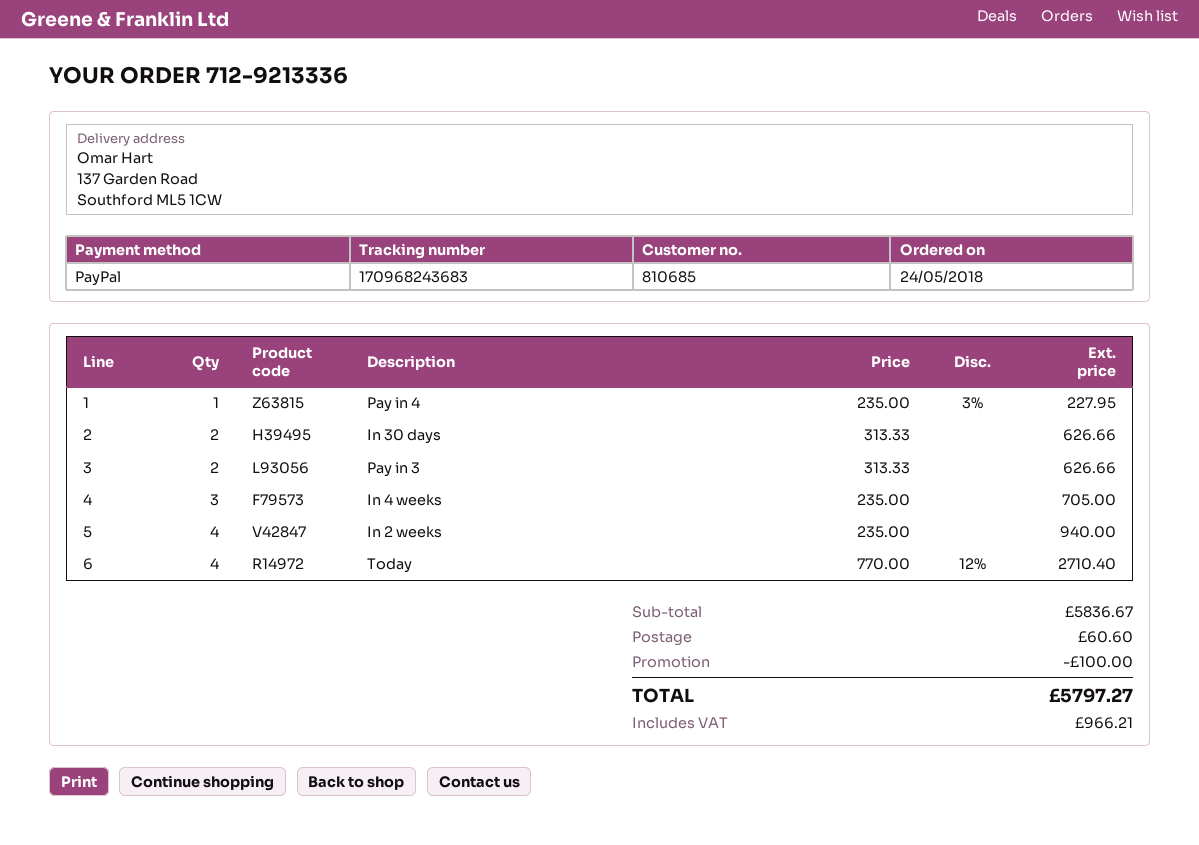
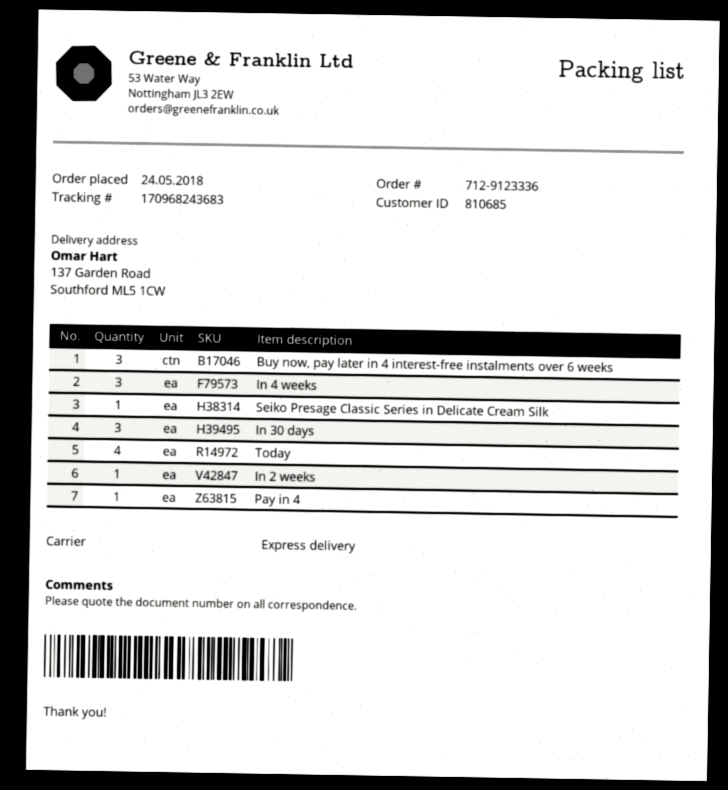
order number: 712-9213336 -> 712-9123336
In 30 days: 2 -> 3
Pay in 3: 2 -> none
In 2 weeks: 4 -> 1
Buy now, pay later in 4 interest-free instalments over 6 weeks: none -> 3
Seiko Presage Classic Series in Delicate Cream Silk: none -> 1

